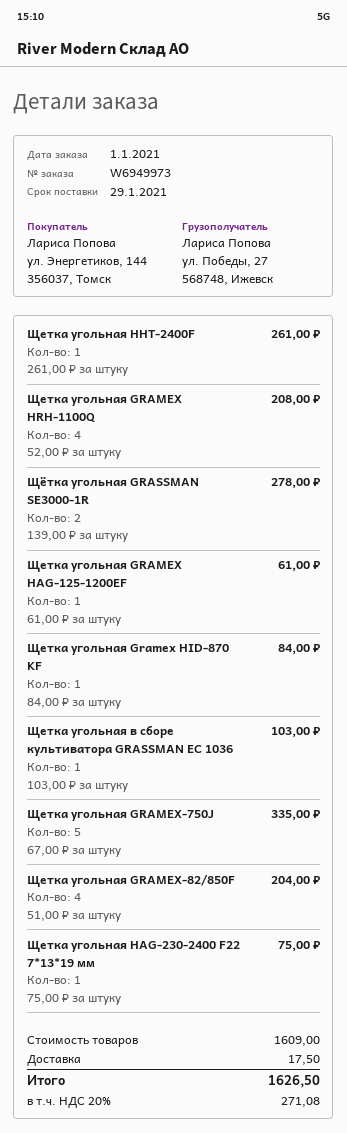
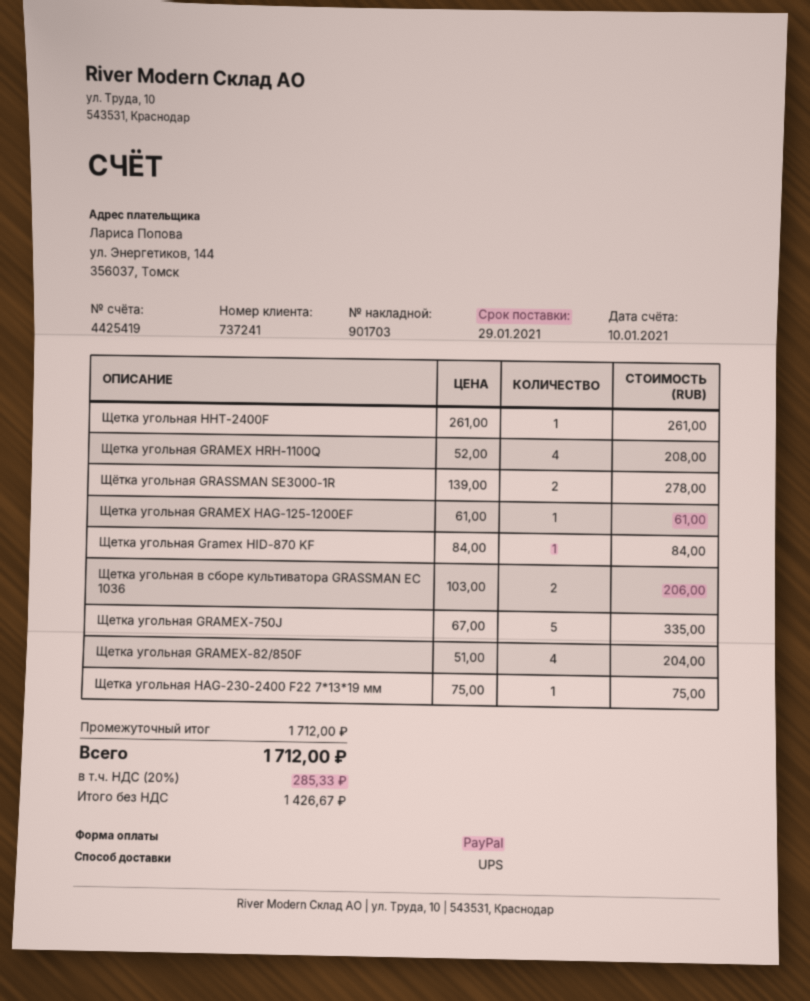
Щетка угольная в сборе культиватора GRASSMAN EC 1036: 1 x 103.00 = 103.00 -> 2 x 103.00 = 206.00
subtotal: 1609.00 -> 1712.00
shipping: 17.50 -> none
tax: 20% = 271.08 -> 20% = 285.33
total: 1626.50 -> 1712.00

